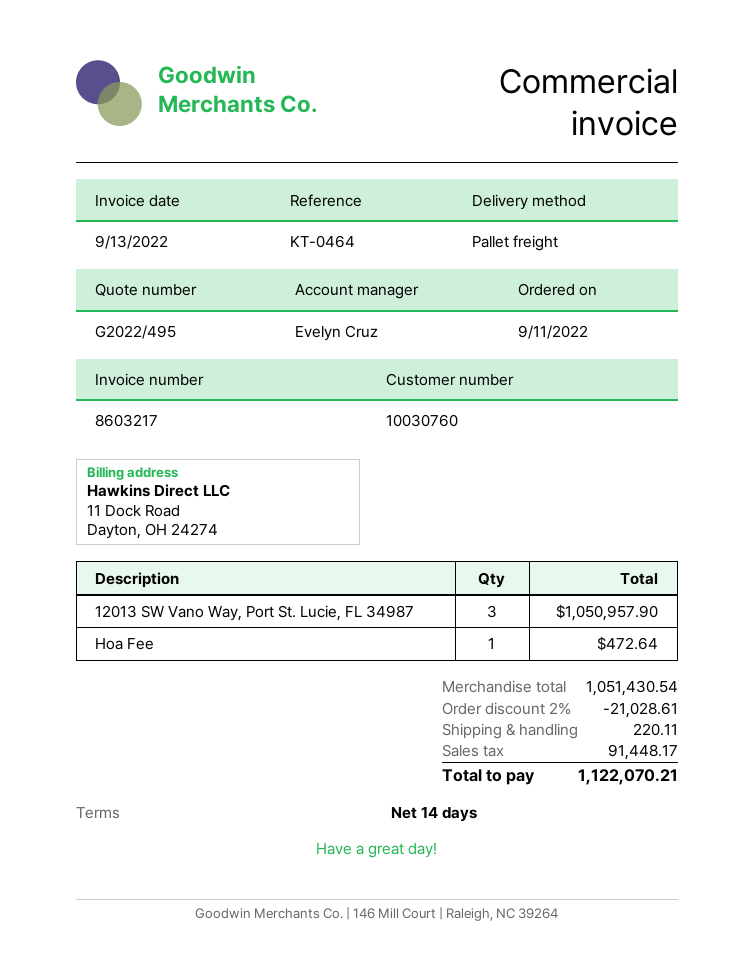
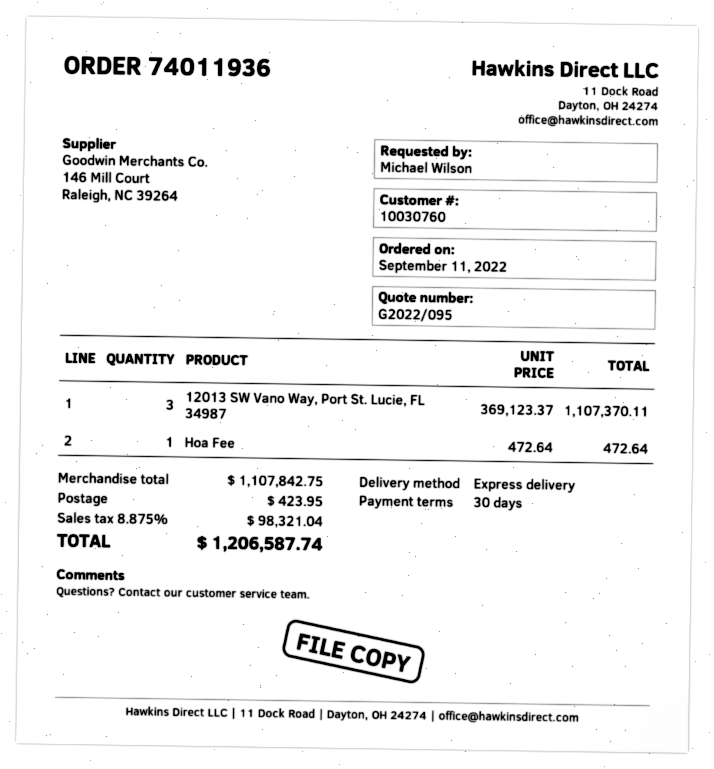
quote number: G2022/495 -> G2022/095
payment terms: 14 days -> 30 days
shipping method: pallet freight -> express
12013 SW Vano Way, Port St. Lucie, FL 34987: 3 for 1050957.90 -> 3 for 1107370.11
subtotal: 1051430.54 -> 1107842.75
discount: 2% = 21028.61 -> none
shipping: 220.11 -> 423.95
tax: 91448.17 -> 98321.04
total: 1122070.21 -> 1206587.74

